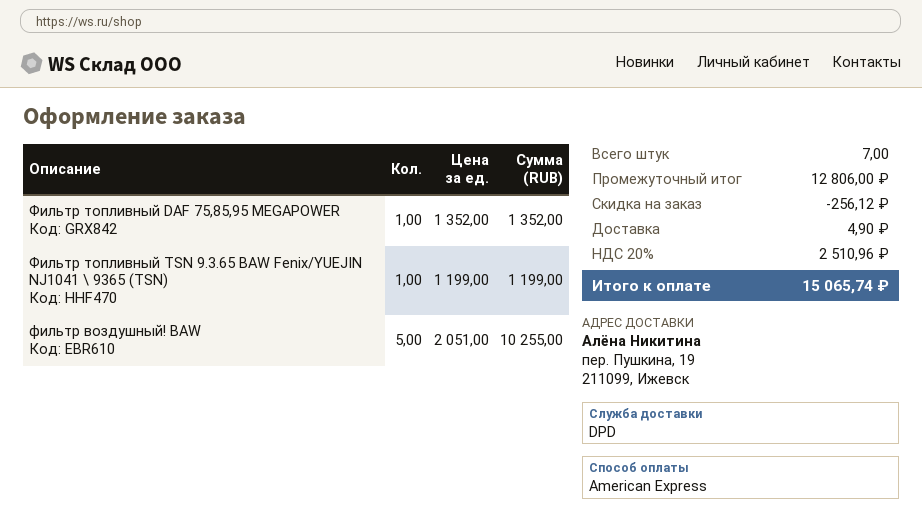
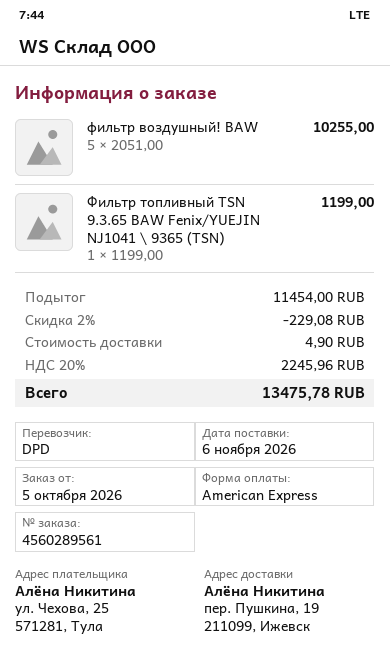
Фильтр топливный DAF 75,85,95 MEGAPOWER: 1 x 1352.00 = 1352.00 -> none
subtotal: 12806.00 -> 11454.00
discount: 256.12 -> 229.08
tax: 20% = 2510.96 -> 20% = 2245.96
total: 15065.74 -> 13475.78

